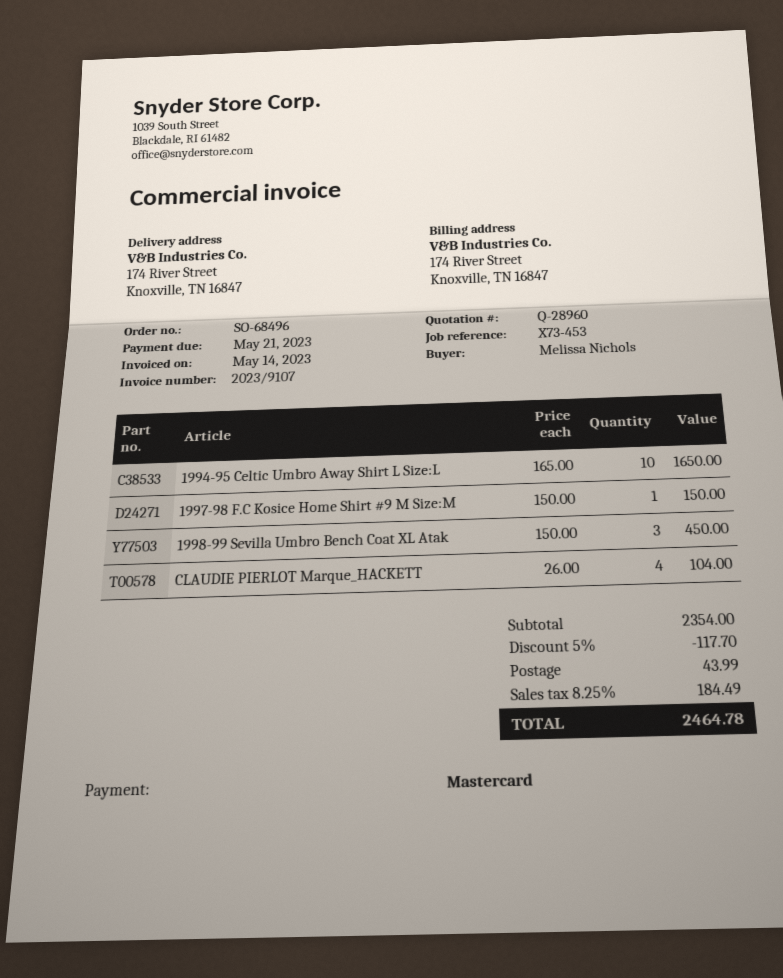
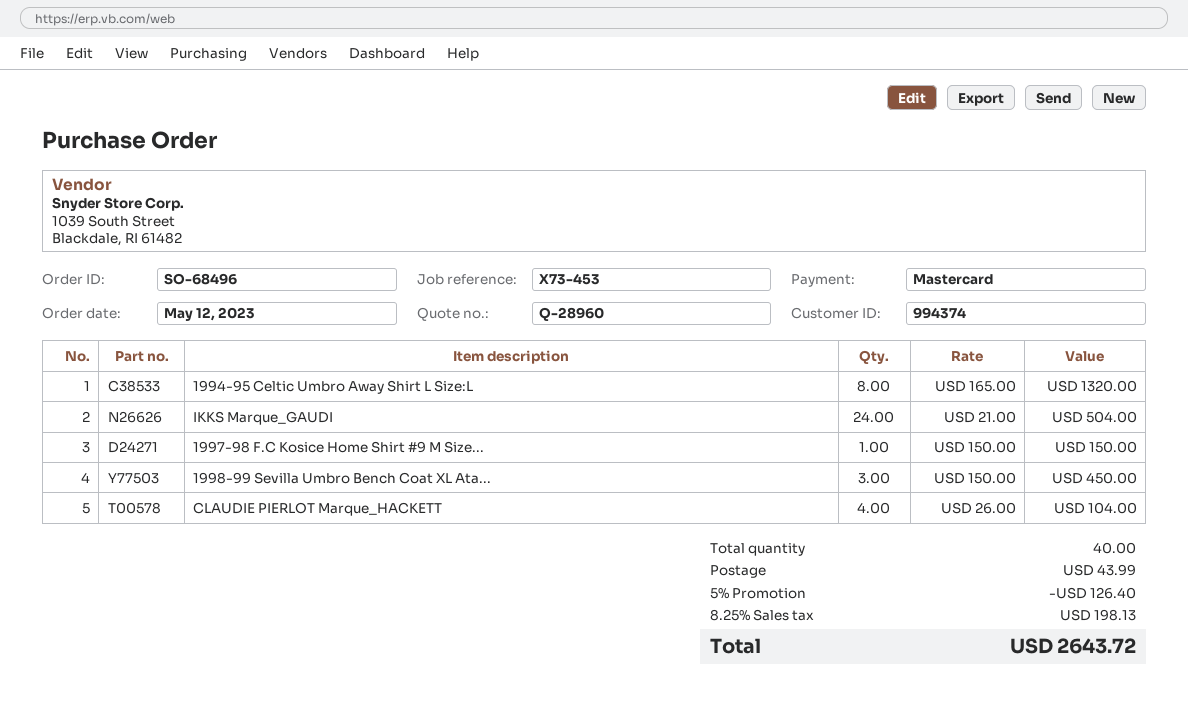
1994-95 Celtic Umbro Away Shirt L Size:L: 10 x 165.00 = 1650.00 -> 8 x 165.00 = 1320.00
IKKS Marque_GAUDI: none -> 24 x 21.00 = 504.00
discount: 5% = 117.70 -> 5% = 126.40
tax: 8.25% = 184.49 -> 8.25% = 198.13
total: 2464.78 -> 2643.72

